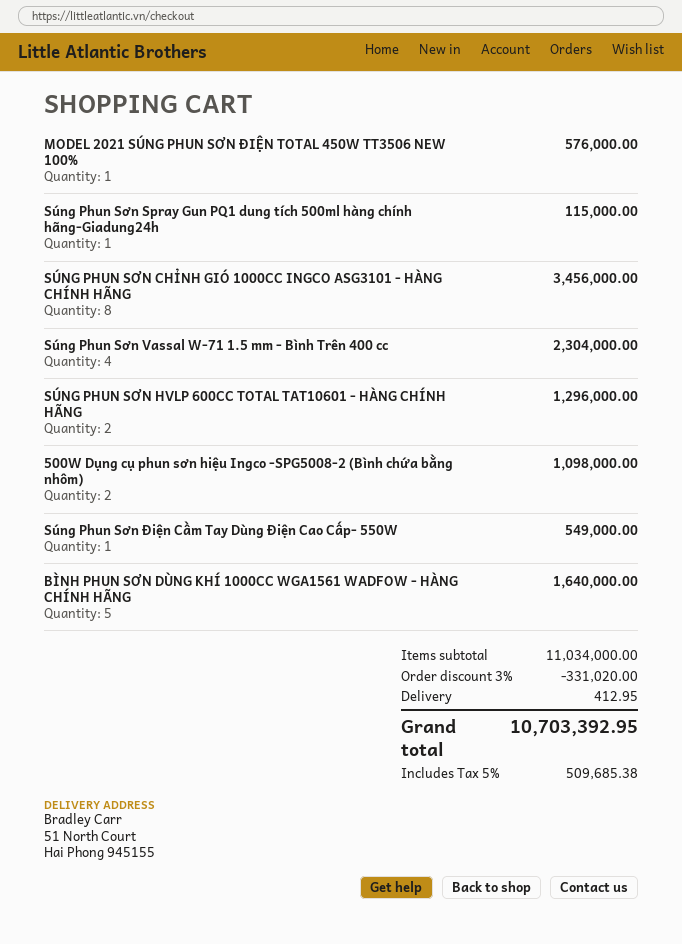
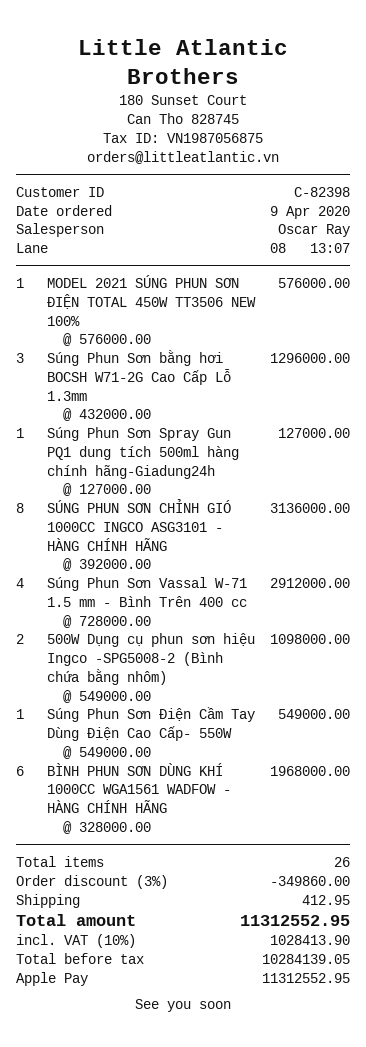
Súng Phun Sơn Spray Gun PQ1 dung tích 500ml hàng chính hãng-Giadung24h: 1 for 115000.00 -> 1 for 127000.00
SÚNG PHUN SƠN CHỈNH GIÓ 1000CC INGCO ASG3101 - HÀNG CHÍNH HÃNG: 8 for 3456000.00 -> 8 for 3136000.00
Súng Phun Sơn Vassal W-71 1.5 mm - Bình Trên 400 cc: 4 for 2304000.00 -> 4 for 2912000.00
SÚNG PHUN SƠN HVLP 600CC TOTAL TAT10601 - HÀNG CHÍNH HÃNG: 2 for 1296000.00 -> none
BÌNH PHUN SƠN DÙNG KHÍ 1000CC WGA1561 WADFOW - HÀNG CHÍNH HÃNG: 5 for 1640000.00 -> 6 for 1968000.00
Súng Phun Sơn bằng hơi BOCSH W71-2G Cao Cấp Lỗ 1.3mm: none -> 3 for 1296000.00
discount: 3% = 331020.00 -> 3% = 349860.00
tax: 5% = 509685.38 -> 10% = 1028413.90
total: 10703392.95 -> 11312552.95

